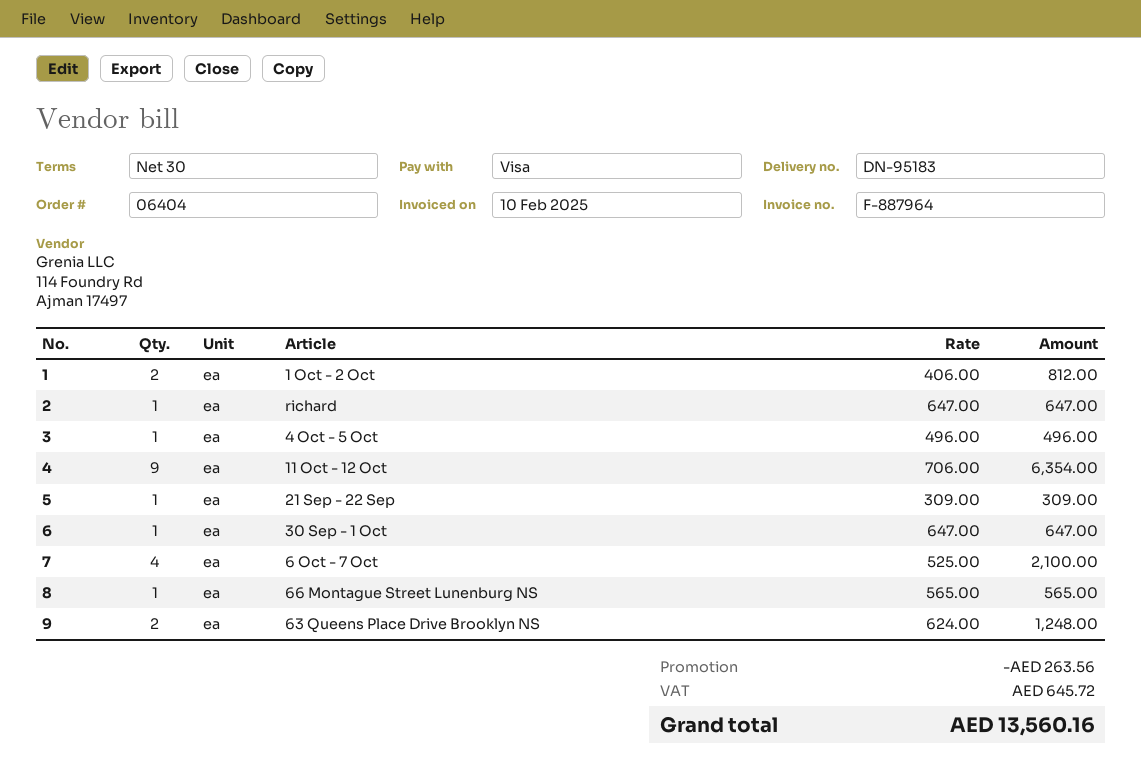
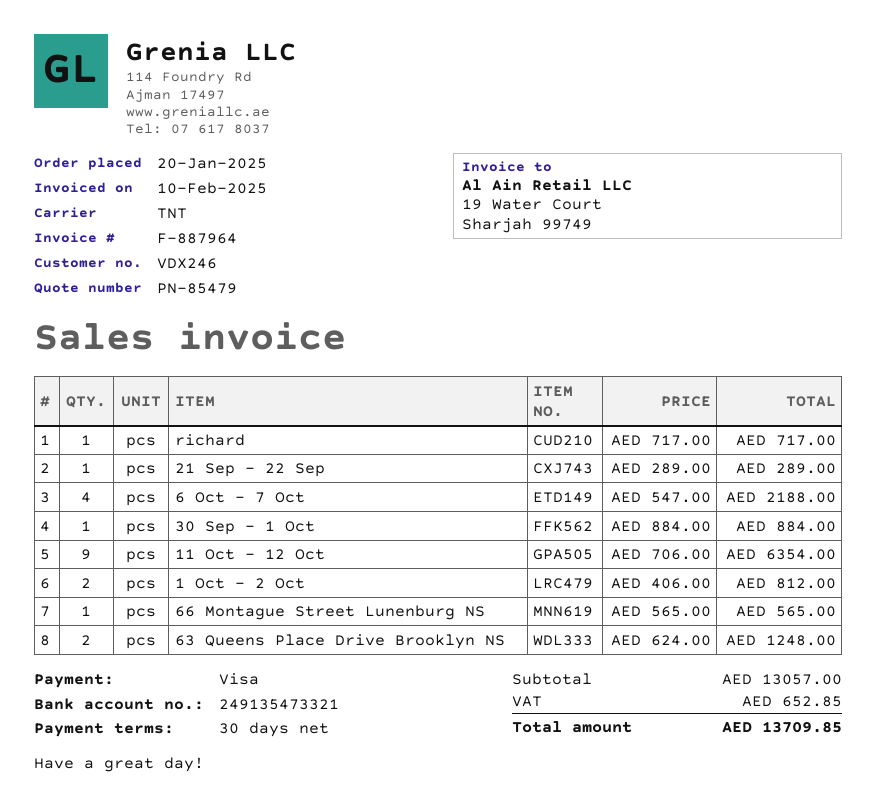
richard: 1 x 647.00 = 647.00 -> 1 x 717.00 = 717.00
4 Oct - 5 Oct: 1 x 496.00 = 496.00 -> none
21 Sep - 22 Sep: 1 x 309.00 = 309.00 -> 1 x 289.00 = 289.00
30 Sep - 1 Oct: 1 x 647.00 = 647.00 -> 1 x 884.00 = 884.00
6 Oct - 7 Oct: 4 x 525.00 = 2100.00 -> 4 x 547.00 = 2188.00
discount: 263.56 -> none
tax: 645.72 -> 652.85
total: 13560.16 -> 13709.85

